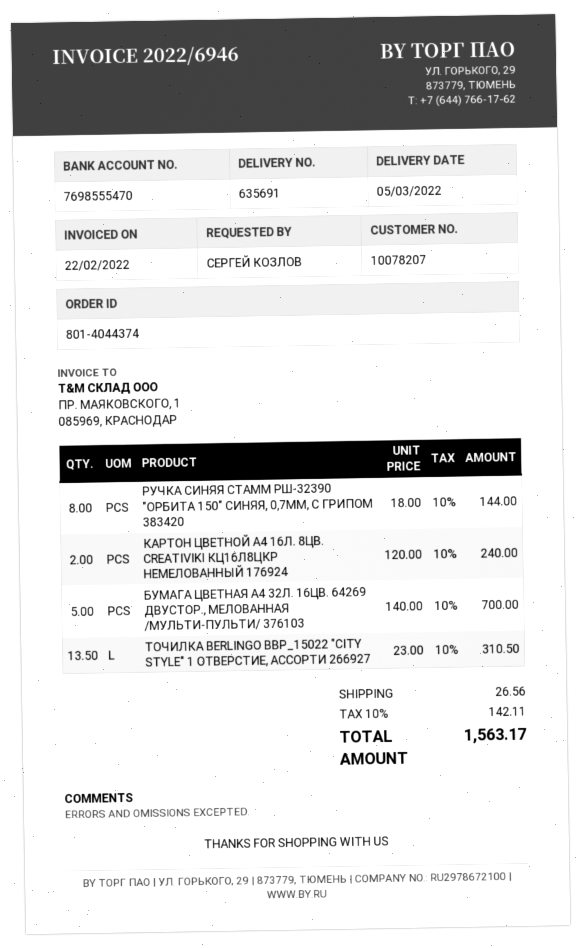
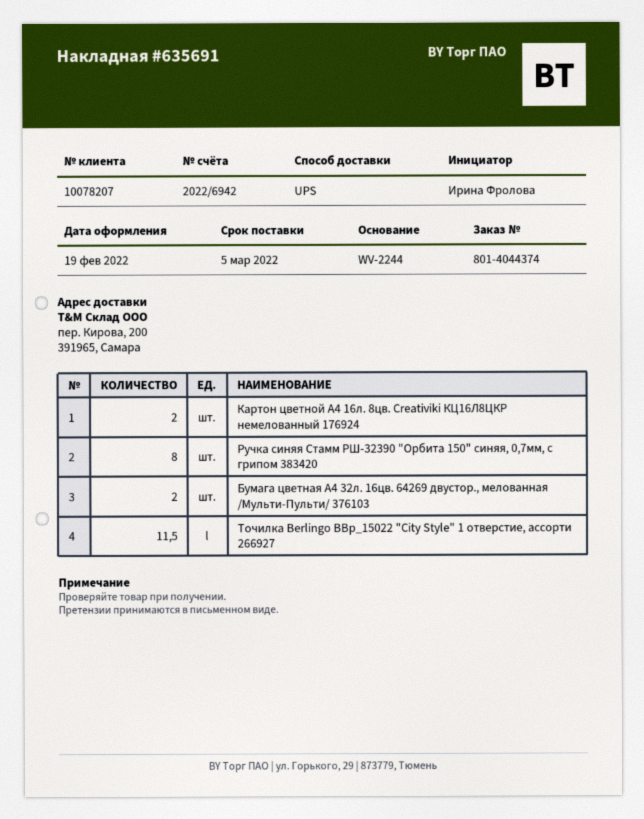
invoice number: 2022/6946 -> 2022/6942
ordered by: СЕРГЕЙ КОЗЛОВ -> Ирина Фролова
БУМАГА ЦВЕТНАЯ А4 32Л. 16ЦВ. 64269 ДВУСТОР., МЕЛОВАННАЯ /МУЛЬТИ-ПУЛЬТИ/ 376103: 5 -> 2
ТОЧИЛКА BERLINGO BBP_15022 "CITY STYLE" 1 ОТВЕРСТИЕ, АССОРТИ 266927: 13.5 -> 11.5

